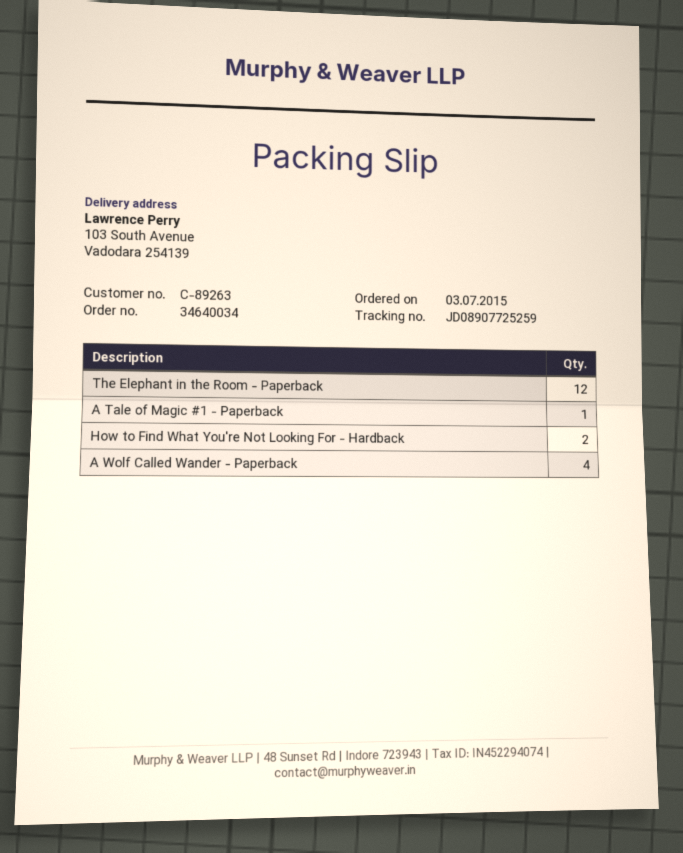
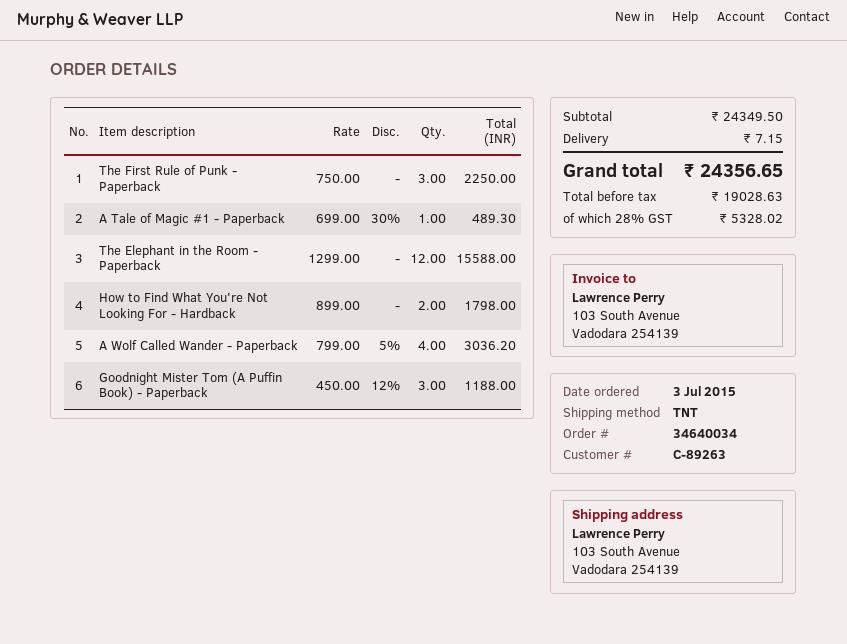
The First Rule of Punk - Paperback: none -> 3
Goodnight Mister Tom (A Puffin Book) - Paperback: none -> 3

